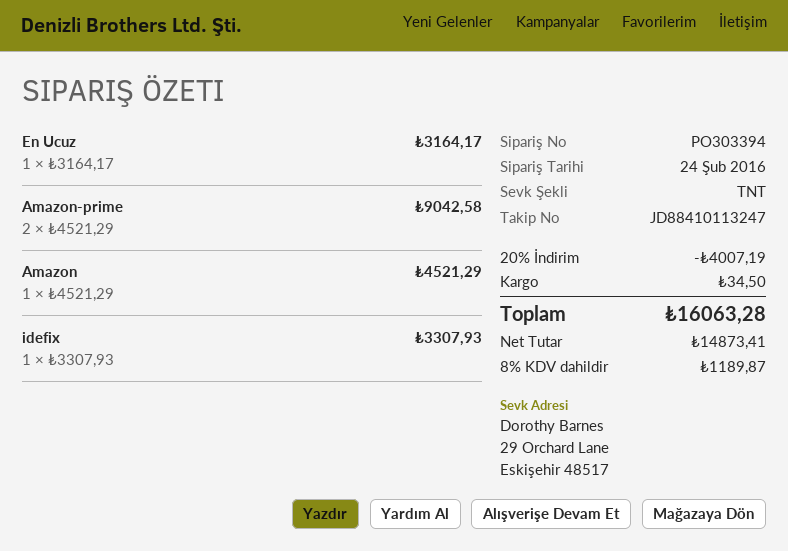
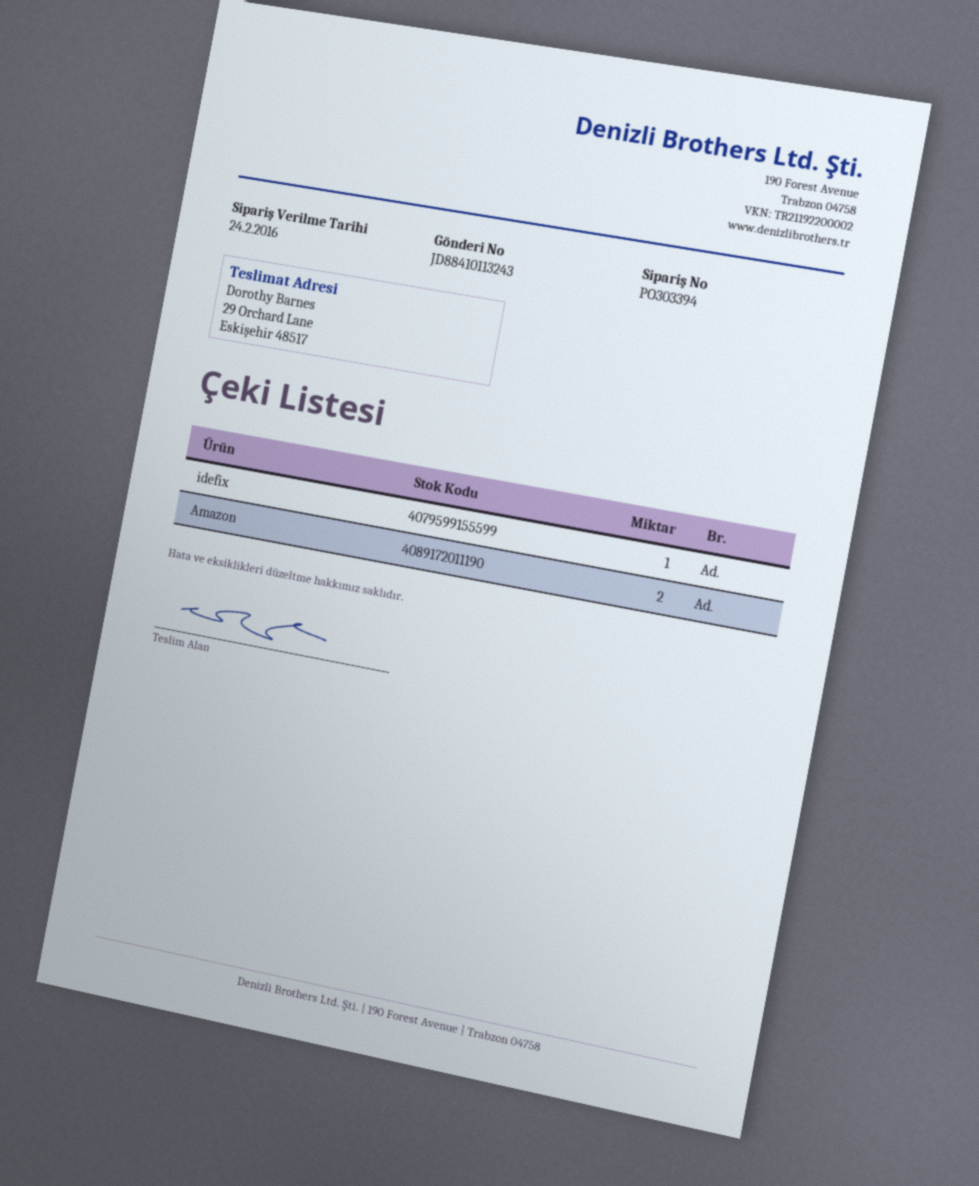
tracking number: JD88410113247 -> JD88410113243
En Ucuz: 1 -> none
Amazon-prime: 2 -> none
Amazon: 1 -> 2

